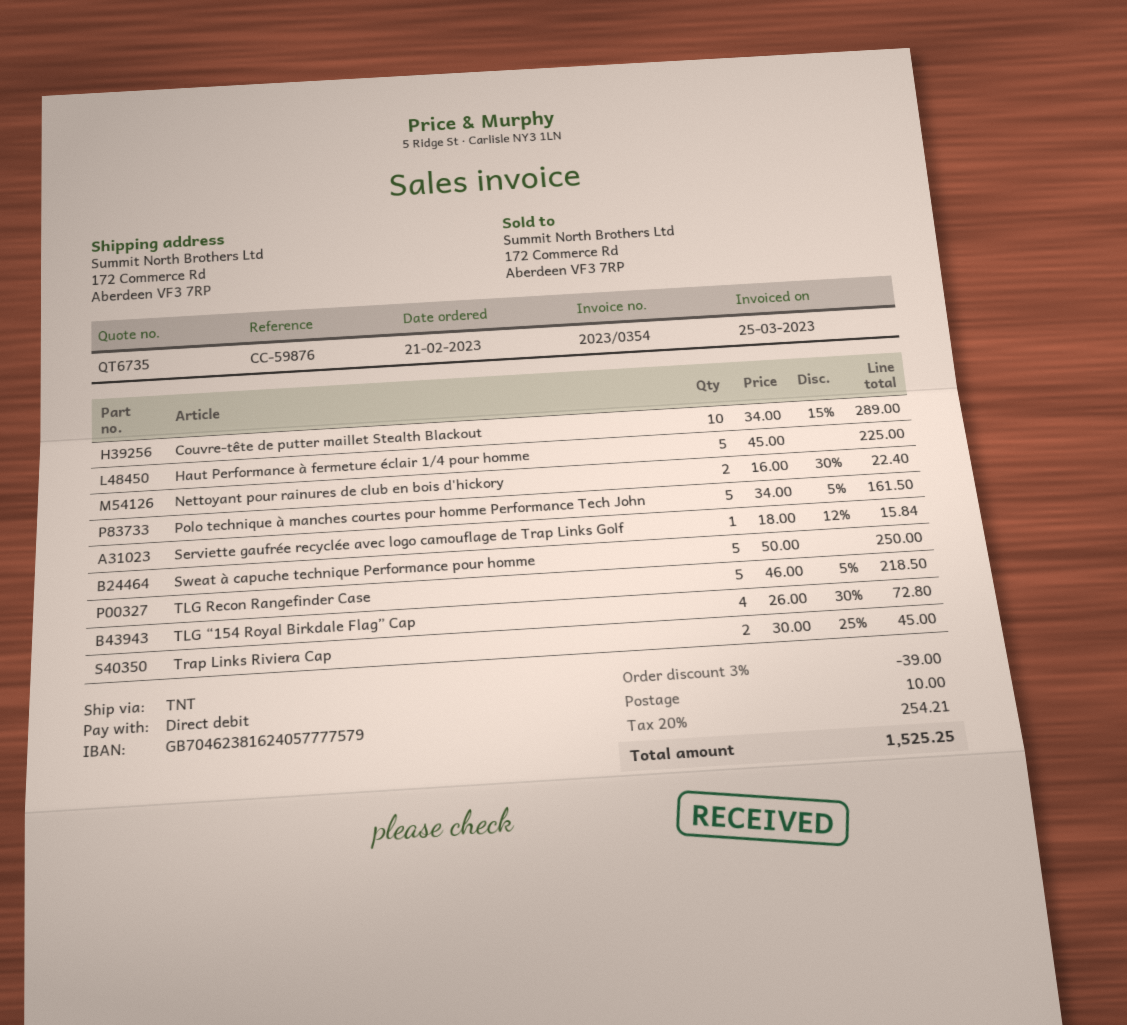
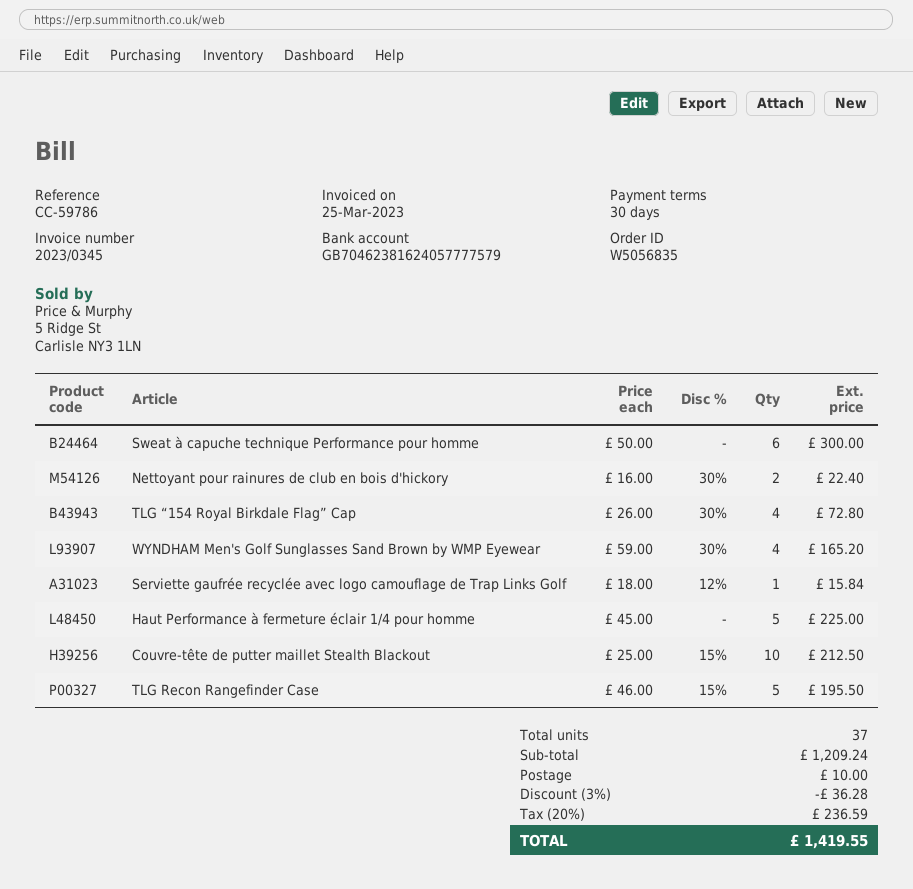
invoice number: 2023/0354 -> 2023/0345
reference: CC-59876 -> CC-59786
Couvre-tête de putter maillet Stealth Blackout: 10 x 34.00 - 15% = 289.00 -> 10 x 25.00 - 15% = 212.50
Polo technique à manches courtes pour homme Performance Tech John: 5 x 34.00 - 5% = 161.50 -> none
Sweat à capuche technique Performance pour homme: 5 x 50.00 = 250.00 -> 6 x 50.00 = 300.00
TLG Recon Rangefinder Case: 5 x 46.00 - 5% = 218.50 -> 5 x 46.00 - 15% = 195.50
Trap Links Riviera Cap: 2 x 30.00 - 25% = 45.00 -> none
WYNDHAM Men's Golf Sunglasses Sand Brown by WMP Eyewear: none -> 4 x 59.00 - 30% = 165.20
discount: 3% = 39.00 -> 3% = 36.28
tax: 20% = 254.21 -> 20% = 236.59
total: 1525.25 -> 1419.55

